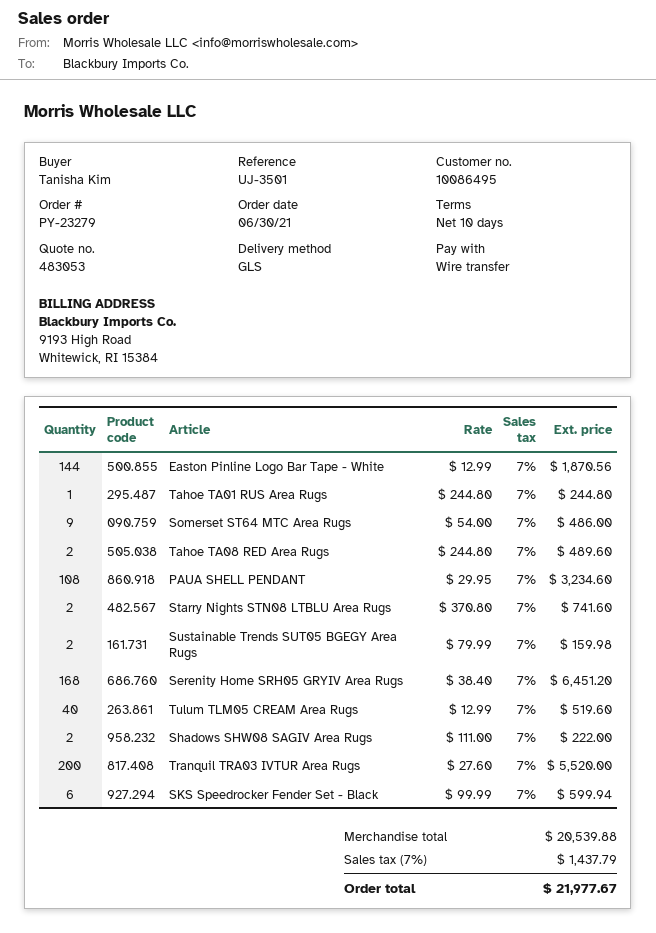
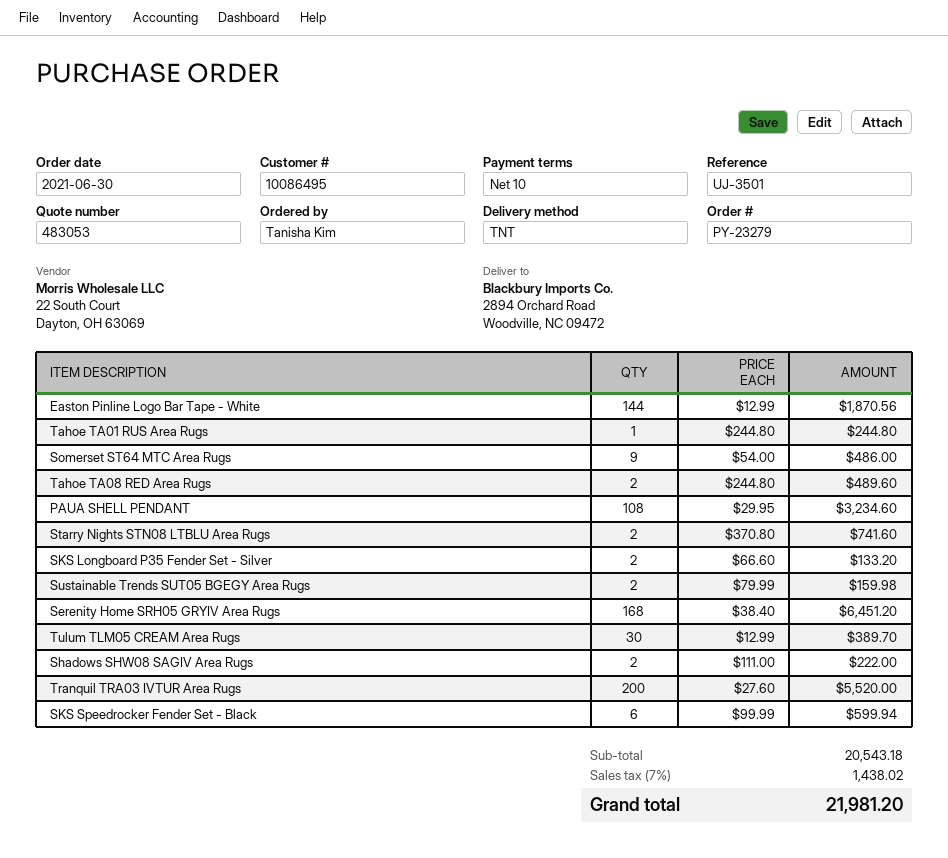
shipping method: GLS -> TNT
Tulum TLM05 CREAM Area Rugs: 40 x 12.99 = 519.60 -> 30 x 12.99 = 389.70
SKS Longboard P35 Fender Set - Silver: none -> 2 x 66.60 = 133.20
subtotal: 20539.88 -> 20543.18
tax: 7% = 1437.79 -> 7% = 1438.02
total: 21977.67 -> 21981.20

